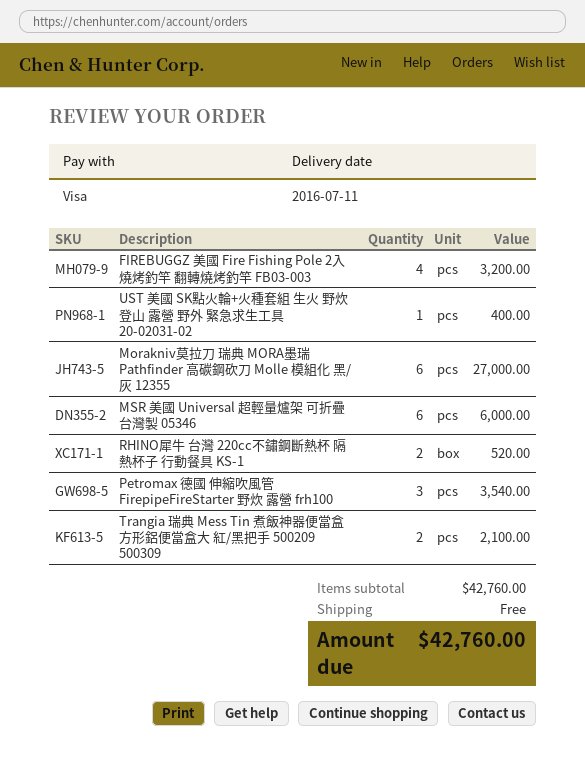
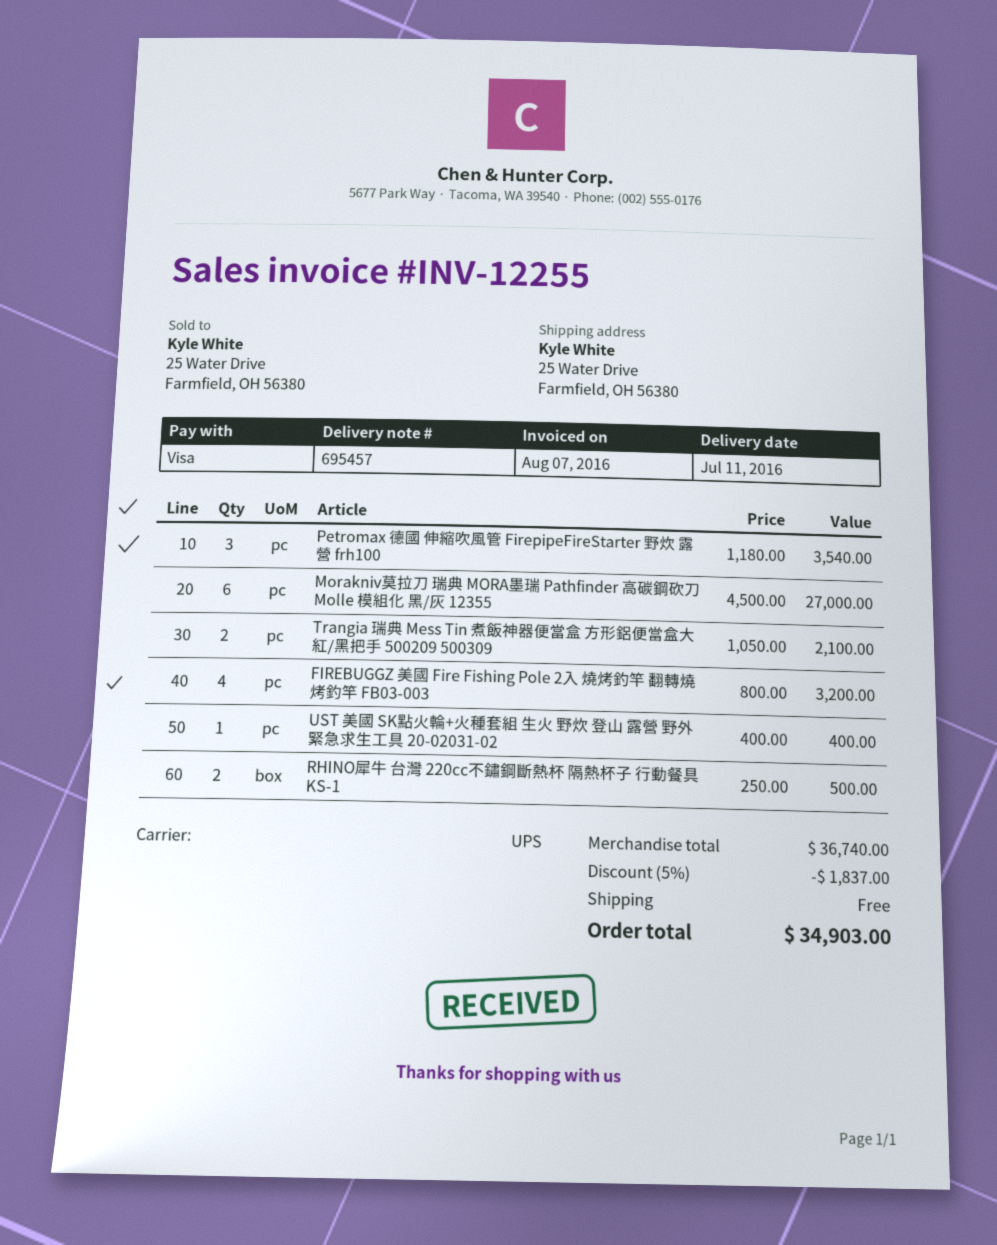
MSR 美國 Universal 超輕量爐架 可折疊 台灣製 05346: 6 for 6000.00 -> none
RHINO犀牛 台灣 220cc不鏽鋼斷熱杯 隔熱杯子 行動餐具 KS-1: 2 for 520.00 -> 2 for 500.00
subtotal: 42760.00 -> 36740.00
discount: none -> 5% = 1837.00
total: 42760.00 -> 34903.00

